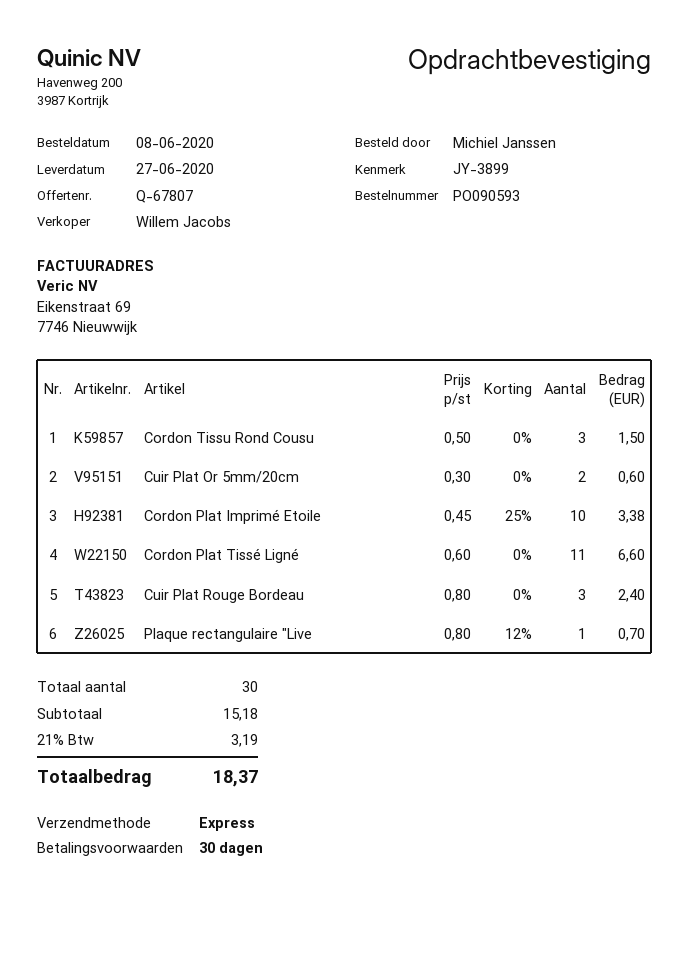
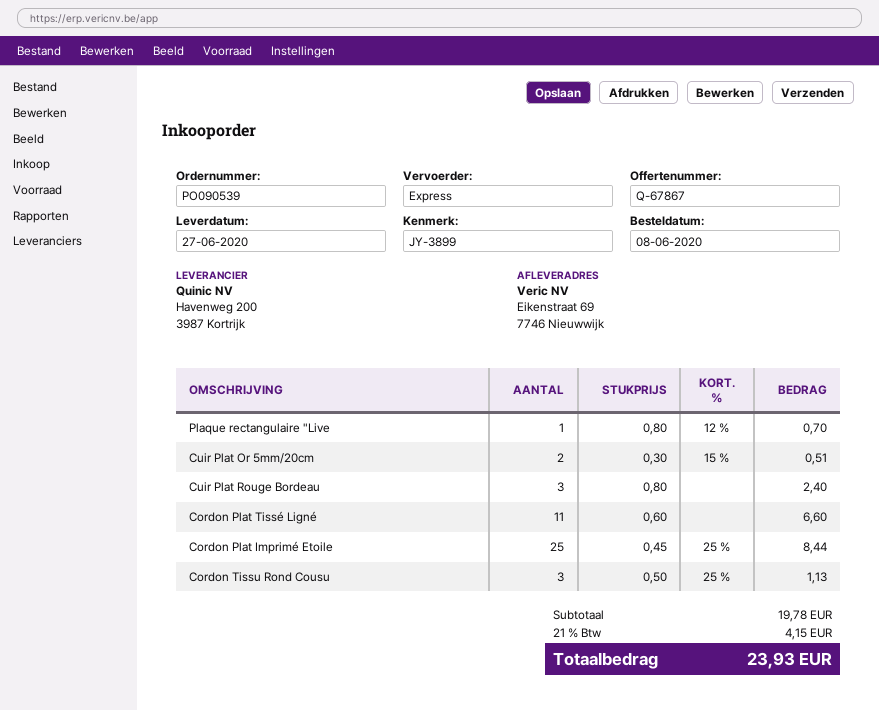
quote number: Q-67807 -> Q-67867
order number: PO090593 -> PO090539
Cordon Tissu Rond Cousu: 3 x 0.50 = 1.50 -> 3 x 0.50 - 25% = 1.13
Cuir Plat Or 5mm/20cm: 2 x 0.30 = 0.60 -> 2 x 0.30 - 15% = 0.51
Cordon Plat Imprimé Etoile: 10 x 0.45 - 25% = 3.38 -> 25 x 0.45 - 25% = 8.44
subtotal: 15.18 -> 19.78
tax: 21% = 3.19 -> 21% = 4.15
total: 18.37 -> 23.93

